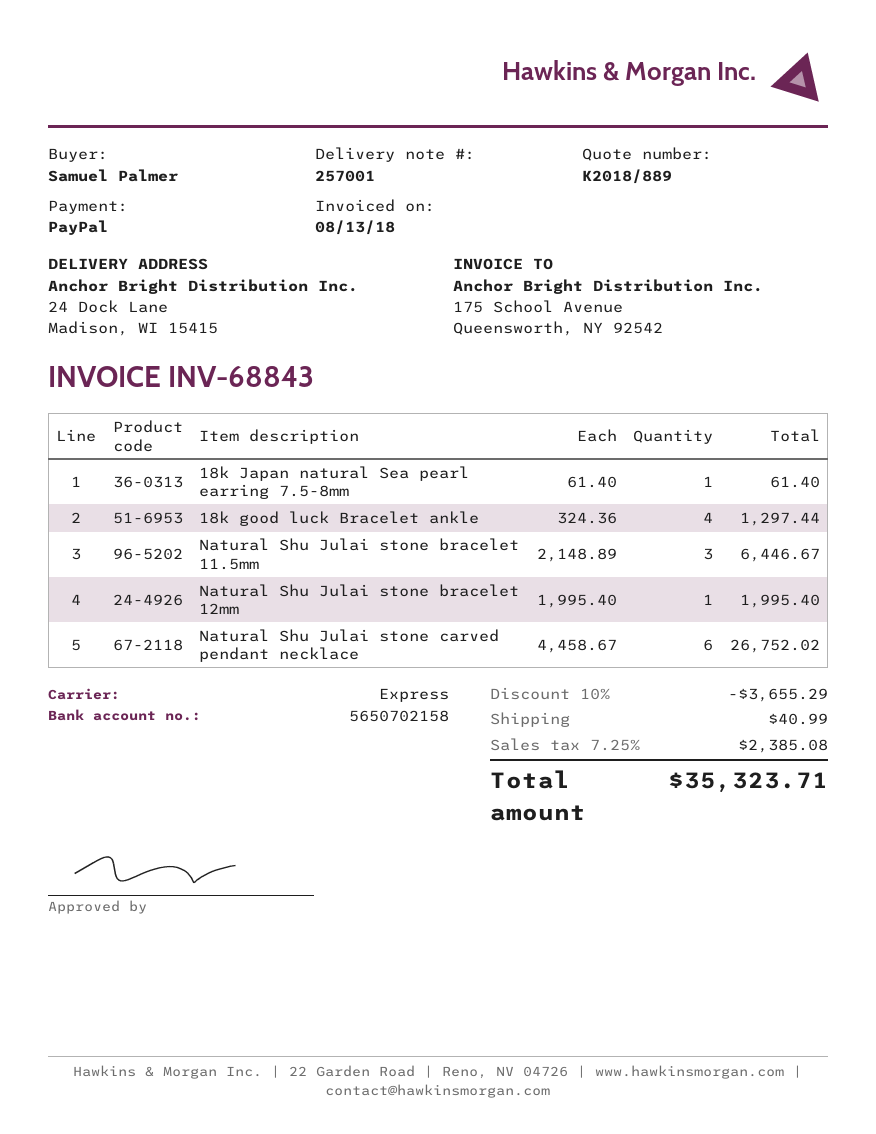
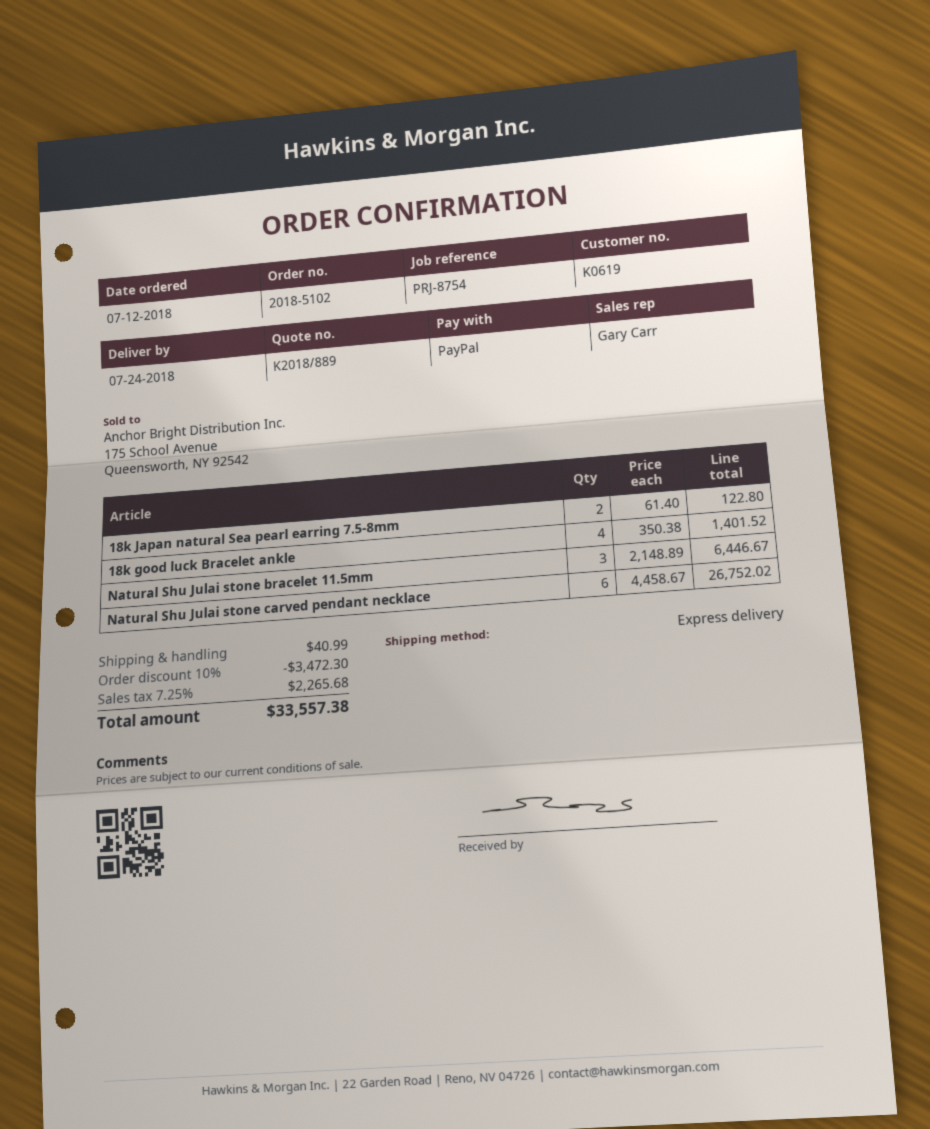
18k Japan natural Sea pearl earring 7.5-8mm: 1 x 61.40 = 61.40 -> 2 x 61.40 = 122.80
18k good luck Bracelet ankle: 4 x 324.36 = 1297.44 -> 4 x 350.38 = 1401.52
Natural Shu Julai stone bracelet 12mm: 1 x 1995.40 = 1995.40 -> none
discount: 10% = 3655.29 -> 10% = 3472.30
tax: 7.25% = 2385.08 -> 7.25% = 2265.68
total: 35323.71 -> 33557.38

